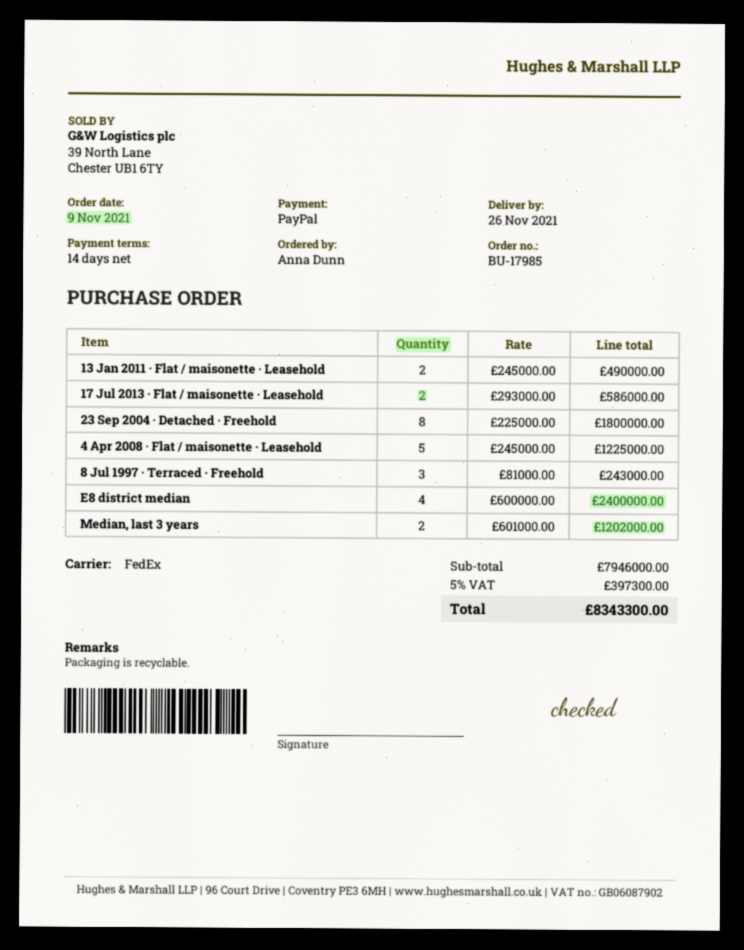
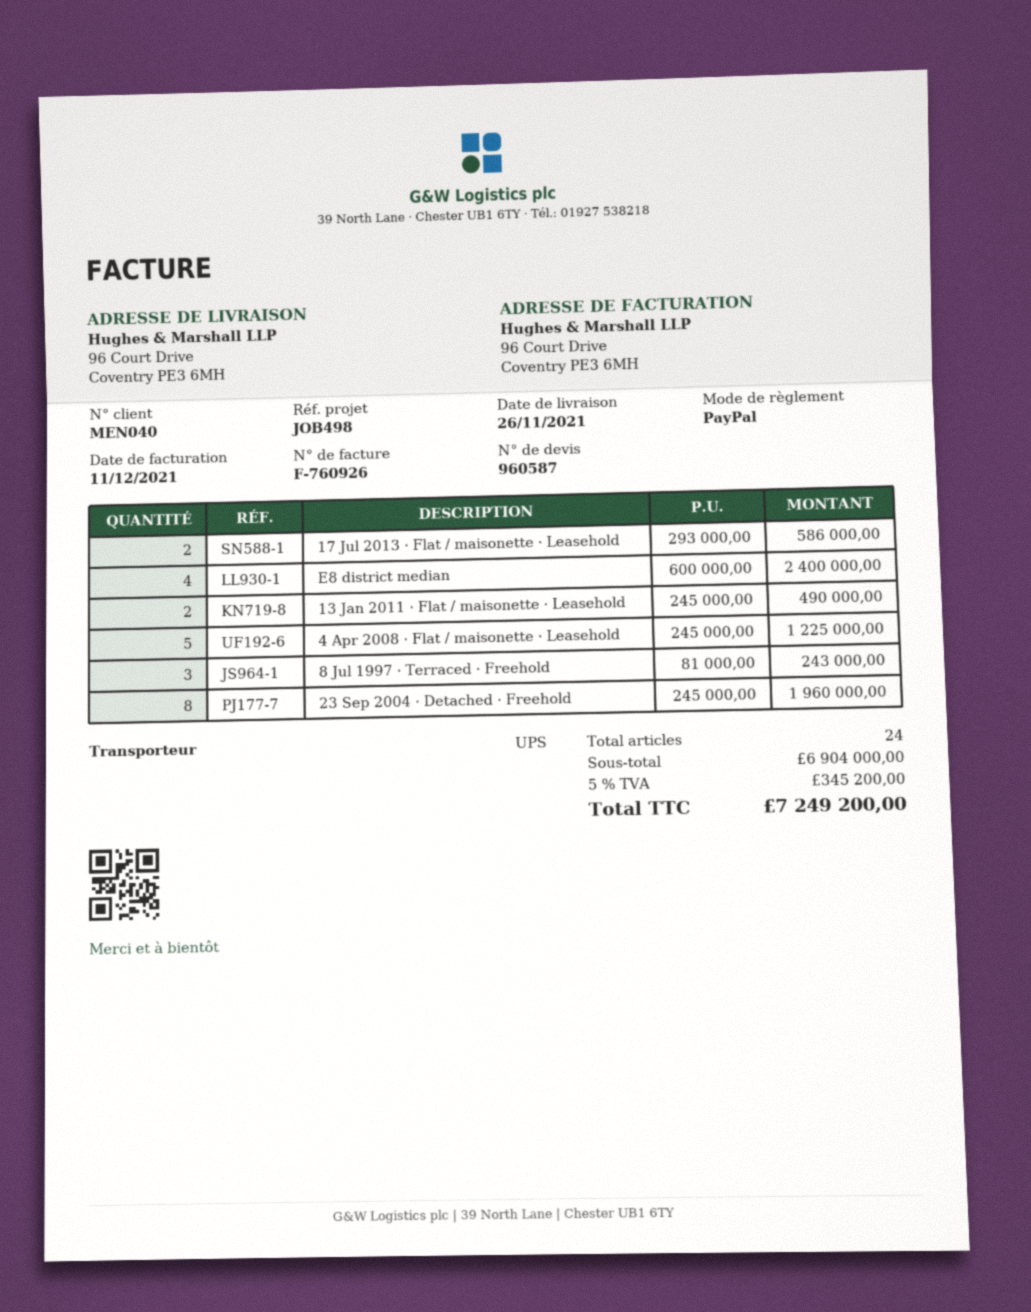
shipping method: FedEx -> UPS
23 Sep 2004 · Detached · Freehold: 8 x 225000.00 = 1800000.00 -> 8 x 245000.00 = 1960000.00
Median, last 3 years: 2 x 601000.00 = 1202000.00 -> none
subtotal: 7946000.00 -> 6904000.00
tax: 5% = 397300.00 -> 5% = 345200.00
total: 8343300.00 -> 7249200.00

